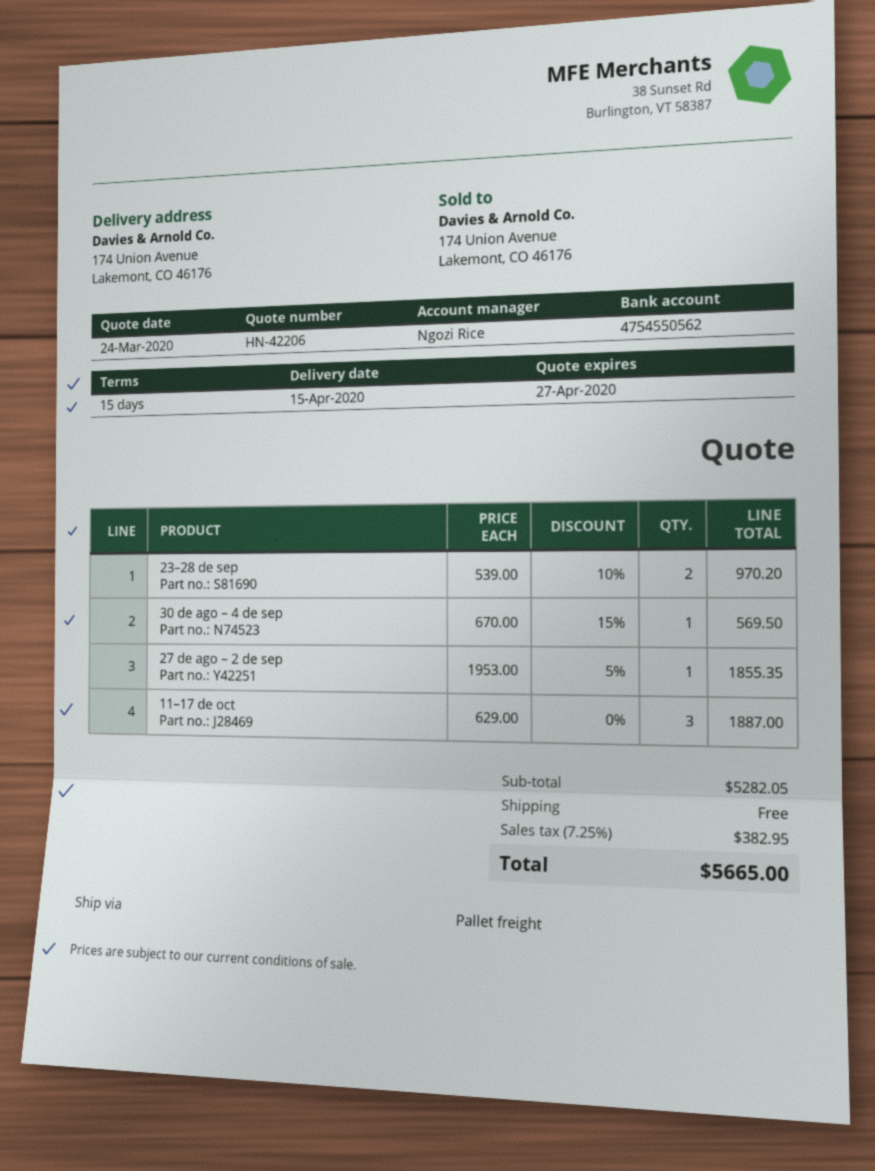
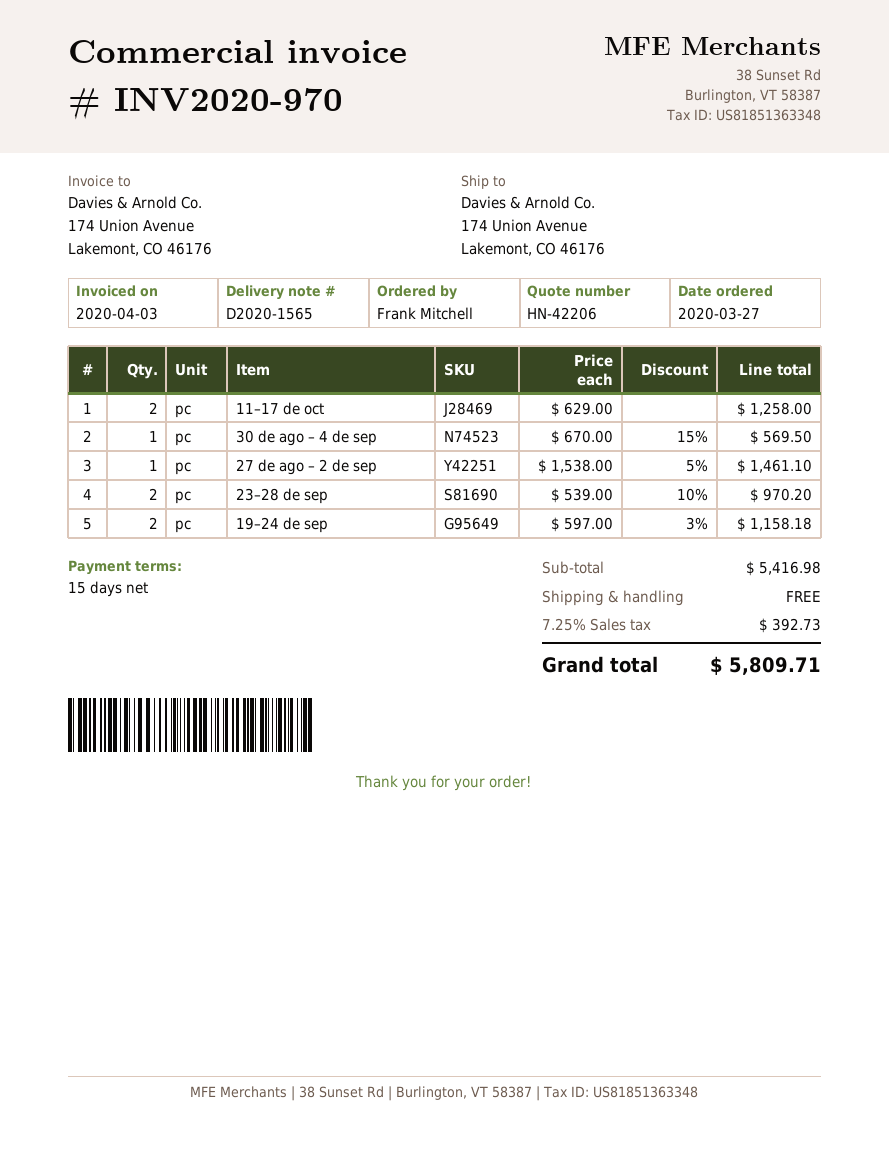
27 de ago – 2 de sep: 1 x 1953.00 - 5% = 1855.35 -> 1 x 1538.00 - 5% = 1461.10
11–17 de oct: 3 x 629.00 = 1887.00 -> 2 x 629.00 = 1258.00
19–24 de sep: none -> 2 x 597.00 - 3% = 1158.18
subtotal: 5282.05 -> 5416.98
tax: 7.25% = 382.95 -> 7.25% = 392.73
total: 5665.00 -> 5809.71

